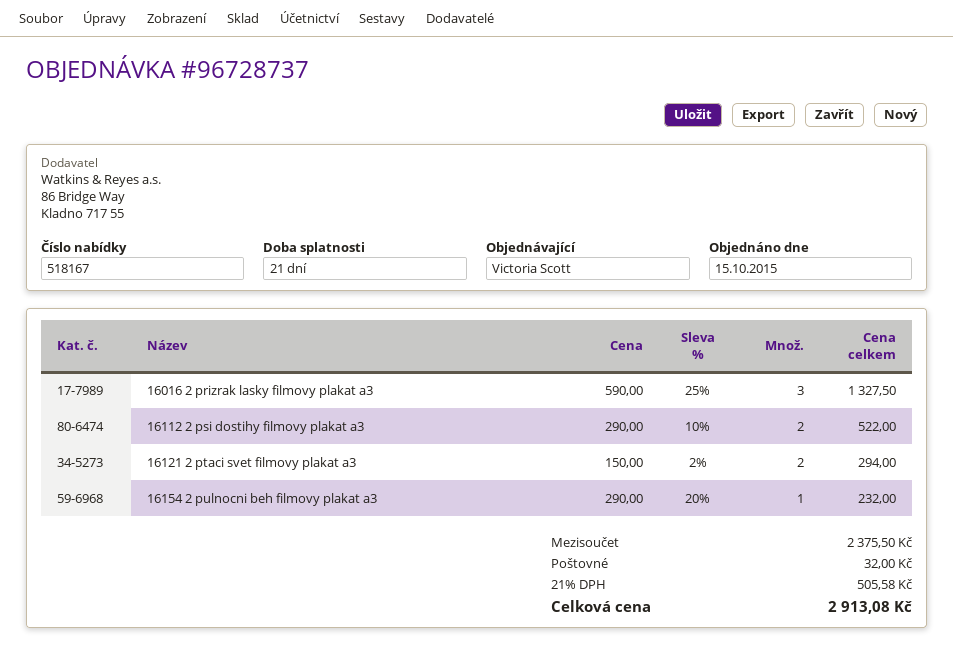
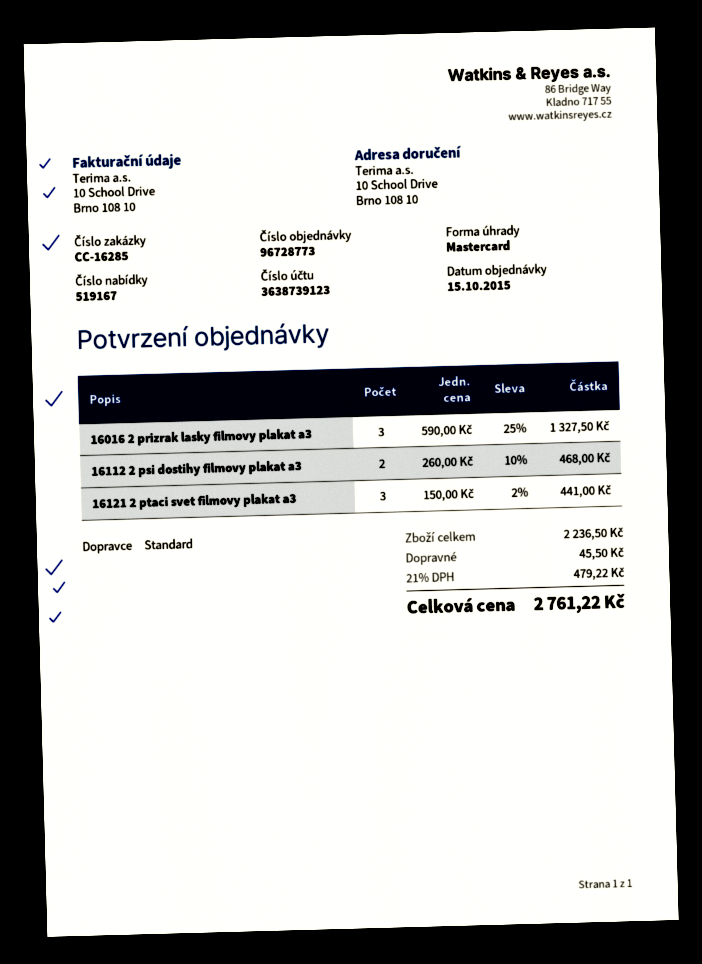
quote number: 518167 -> 519167
order number: 96728737 -> 96728773
16112 2 psi dostihy filmovy plakat a3: 2 x 290.00 - 10% = 522.00 -> 2 x 260.00 - 10% = 468.00
16121 2 ptaci svet filmovy plakat a3: 2 x 150.00 - 2% = 294.00 -> 3 x 150.00 - 2% = 441.00
16154 2 pulnocni beh filmovy plakat a3: 1 x 290.00 - 20% = 232.00 -> none
subtotal: 2375.50 -> 2236.50
shipping: 32.00 -> 45.50
tax: 21% = 505.58 -> 21% = 479.22
total: 2913.08 -> 2761.22

